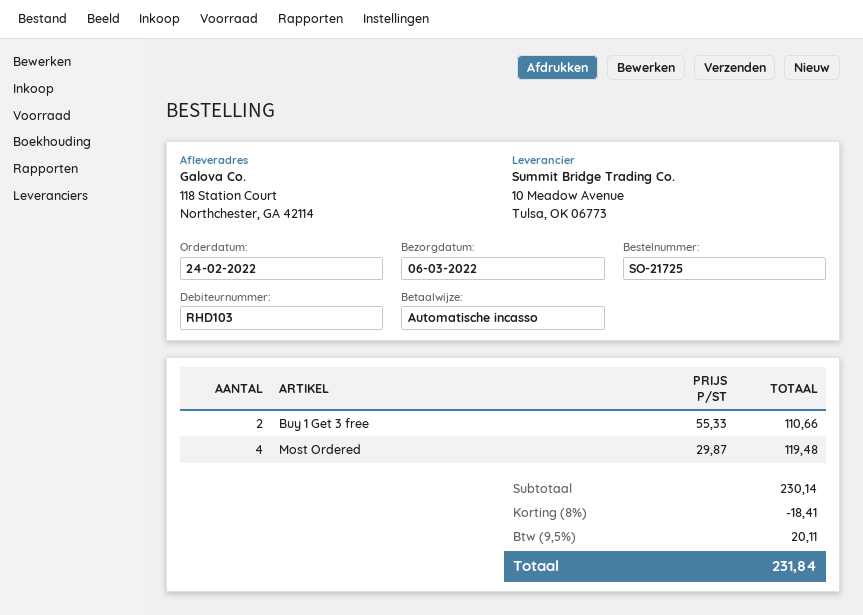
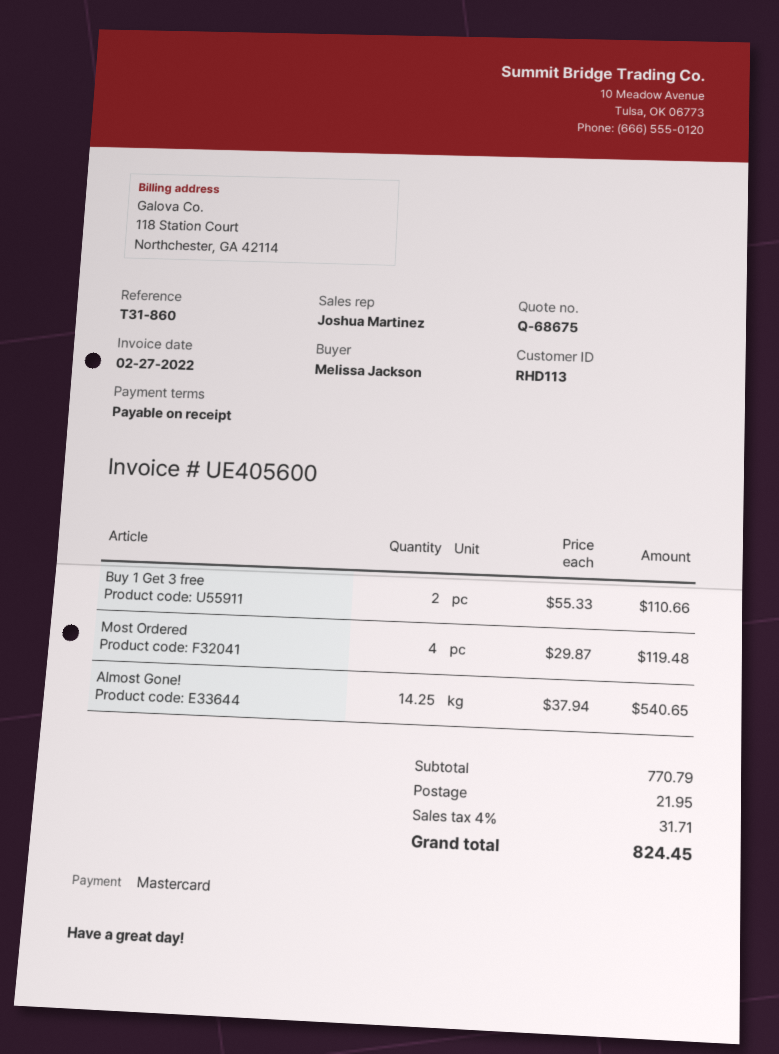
customer number: RHD103 -> RHD113
payment method: direct debit -> Mastercard
Almost Gone!: none -> 14.25 x 37.94 = 540.65
subtotal: 230.14 -> 770.79
discount: 8% = 18.41 -> none
shipping: none -> 21.95
tax: 9.5% = 20.11 -> 4% = 31.71
total: 231.84 -> 824.45

